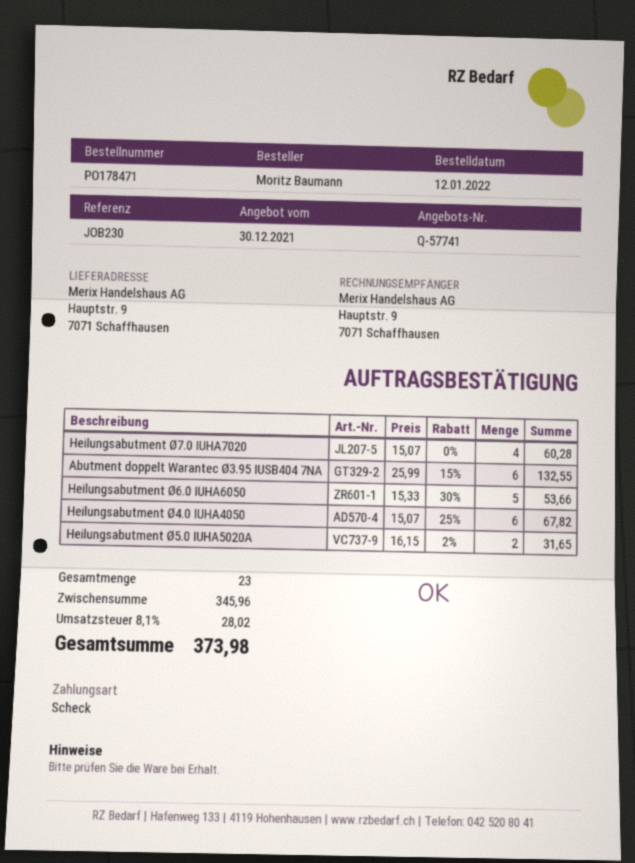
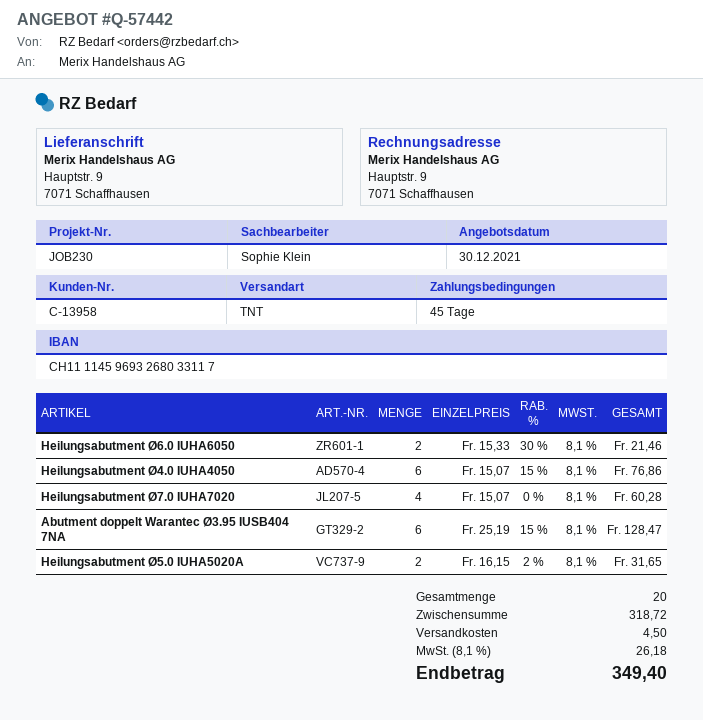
quote number: Q-57741 -> Q-57442
Abutment doppelt Warantec Ø3.95 IUSB404 7NA: 6 x 25.99 - 15% = 132.55 -> 6 x 25.19 - 15% = 128.47
Heilungsabutment Ø6.0 IUHA6050: 5 x 15.33 - 30% = 53.66 -> 2 x 15.33 - 30% = 21.46
Heilungsabutment Ø4.0 IUHA4050: 6 x 15.07 - 25% = 67.82 -> 6 x 15.07 - 15% = 76.86
total quantity: 23 -> 20
subtotal: 345.96 -> 318.72
shipping: none -> 4.50
tax: 8.1% = 28.02 -> 8.1% = 26.18
total: 373.98 -> 349.40

